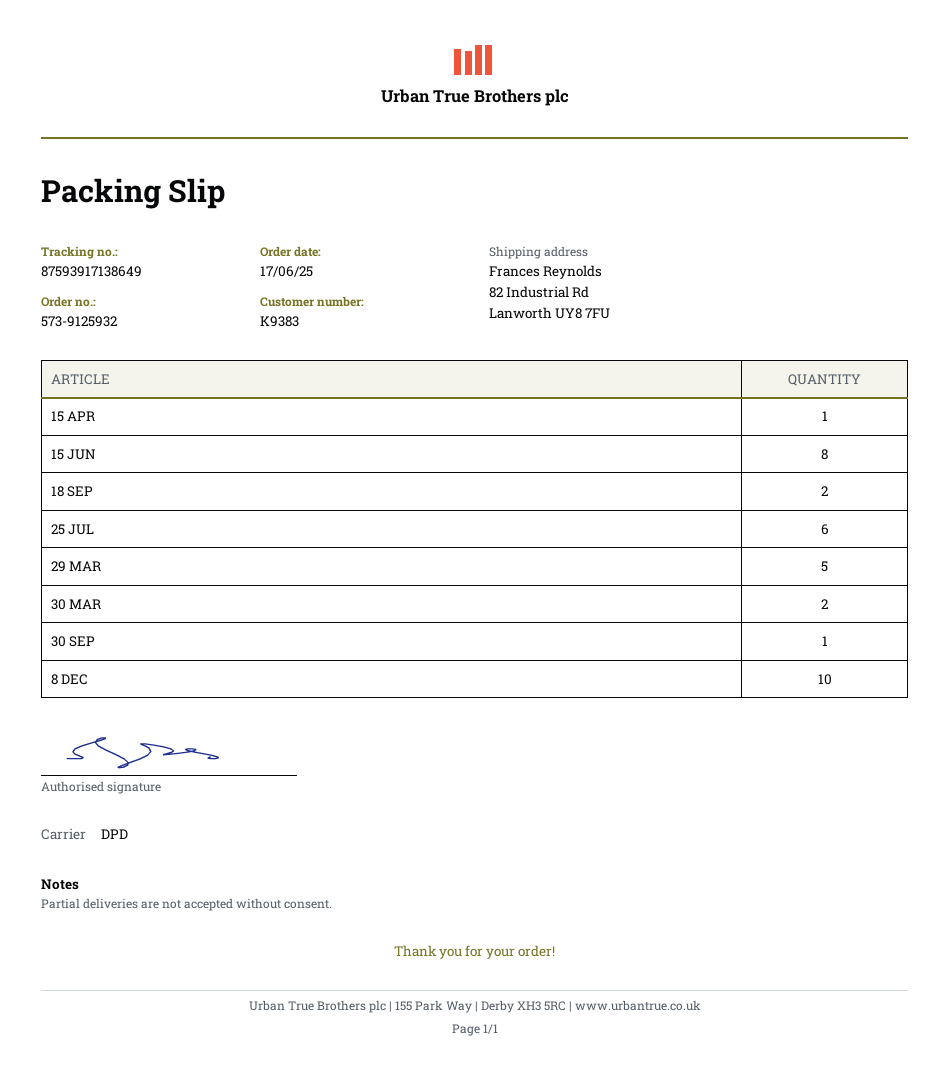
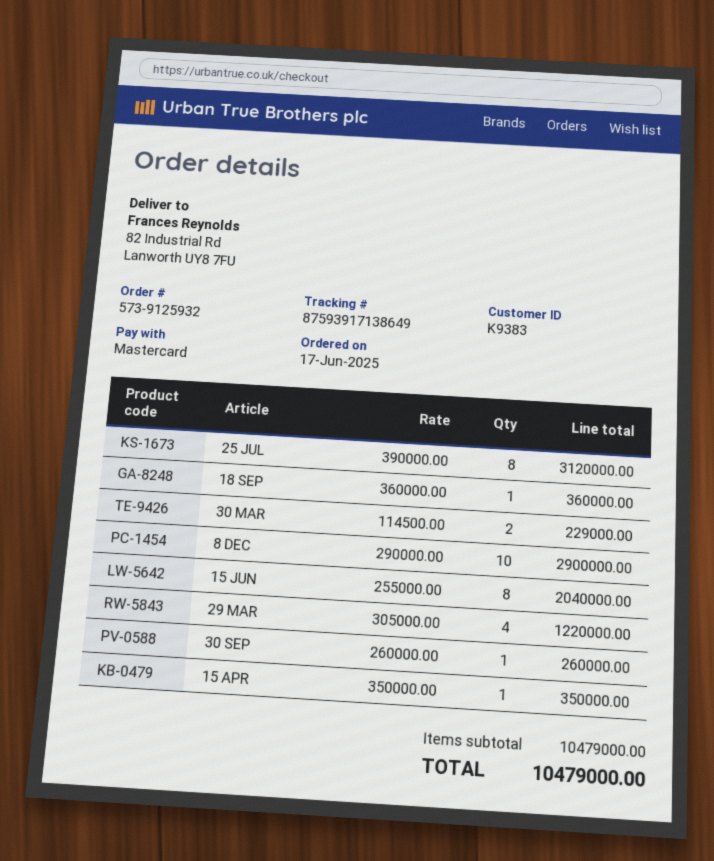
18 SEP: 2 -> 1
25 JUL: 6 -> 8
29 MAR: 5 -> 4

